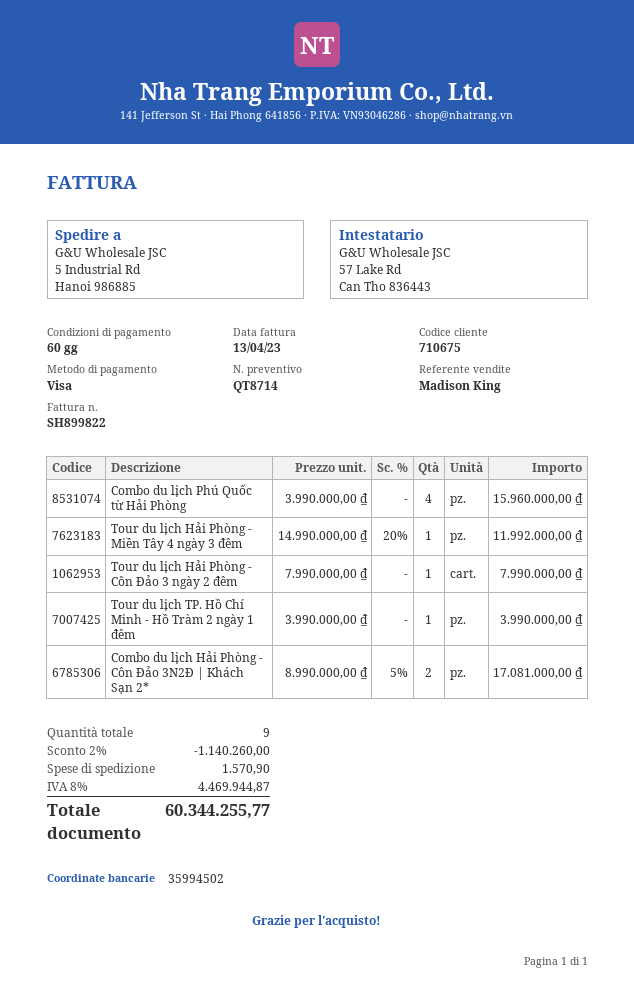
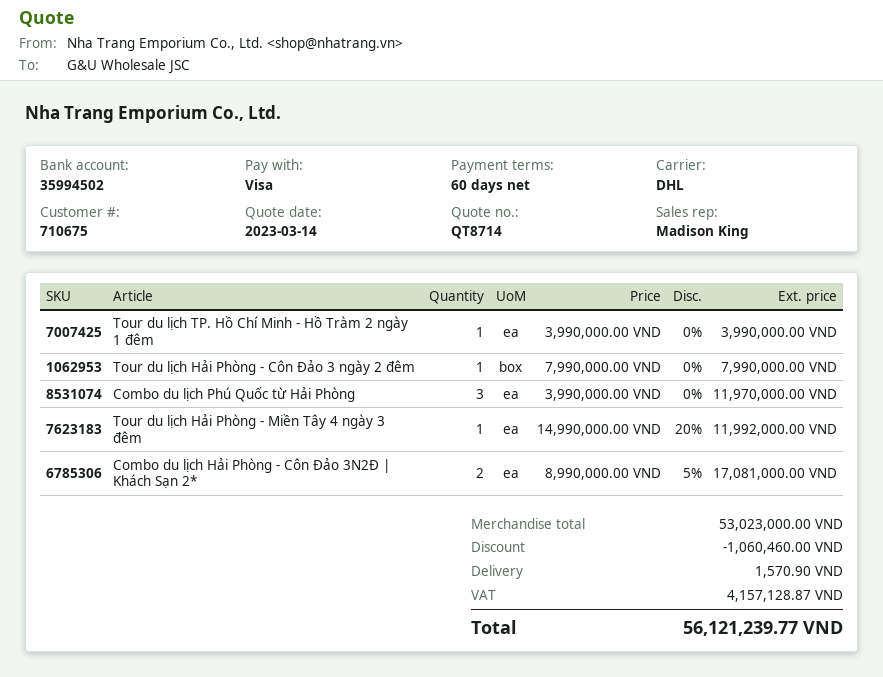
Combo du lịch Phú Quốc từ Hải Phòng: 4 x 3990000.00 = 15960000.00 -> 3 x 3990000.00 = 11970000.00
discount: 1140260.00 -> 1060460.00
tax: 4469944.87 -> 4157128.87
total: 60344255.77 -> 56121239.77

